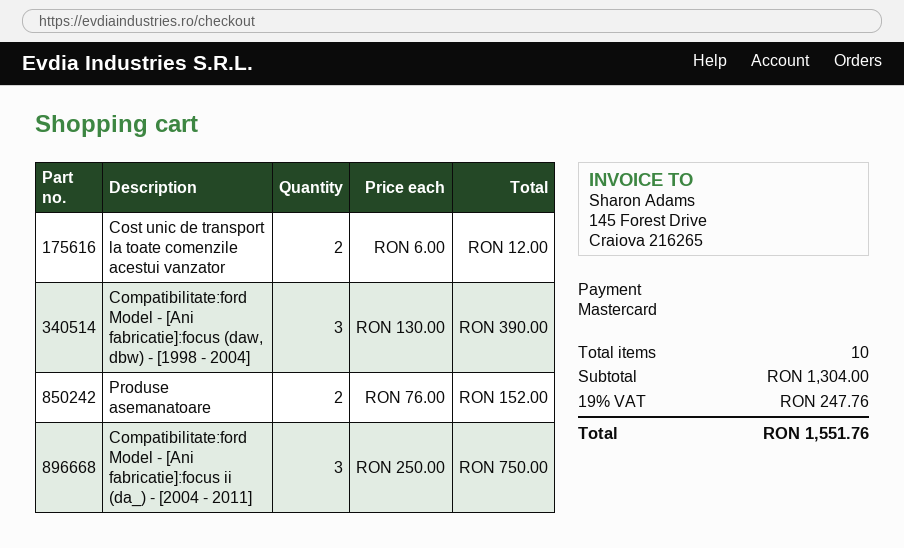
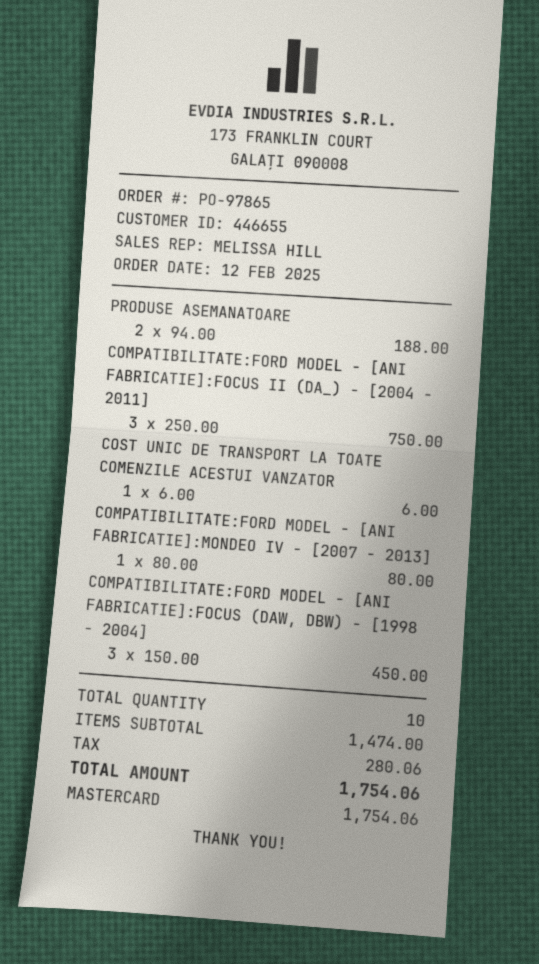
Cost unic de transport la toate comenzile acestui vanzator: 2 x 6.00 = 12.00 -> 1 x 6.00 = 6.00
Compatibilitate:ford Model - [Ani fabricatie]:focus (daw, dbw) - [1998 - 2004]: 3 x 130.00 = 390.00 -> 3 x 150.00 = 450.00
Produse asemanatoare: 2 x 76.00 = 152.00 -> 2 x 94.00 = 188.00
COMPATIBILITATE:FORD MODEL - [ANI FABRICATIE]:MONDEO IV - [2007 - 2013]: none -> 1 x 80.00 = 80.00
subtotal: 1304.00 -> 1474.00
tax: 247.76 -> 280.06
total: 1551.76 -> 1754.06

